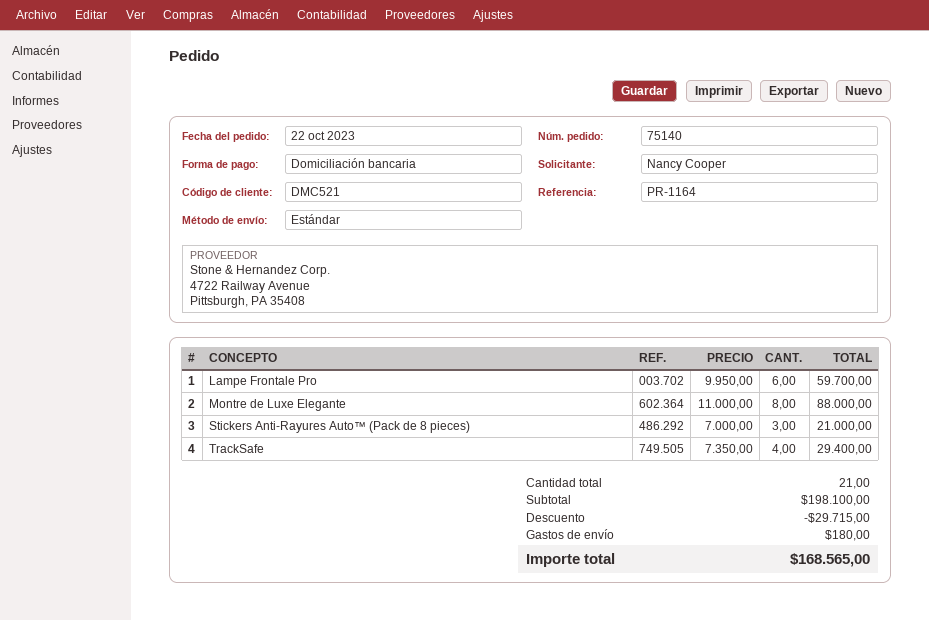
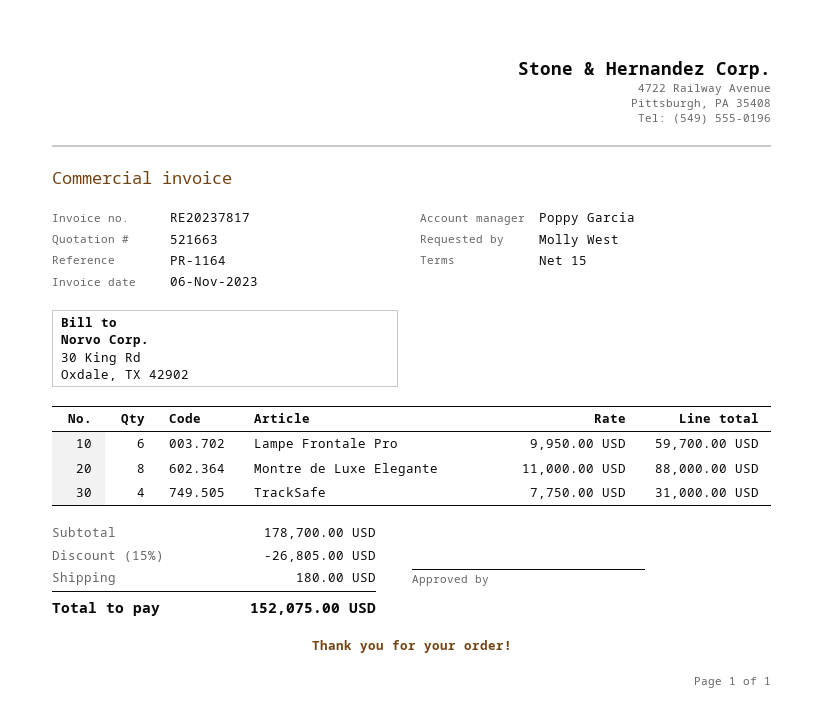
ordered by: Nancy Cooper -> Molly West
Stickers Anti-Rayures Auto™ (Pack de 8 pieces): 3 x 7000.00 = 21000.00 -> none
TrackSafe: 4 x 7350.00 = 29400.00 -> 4 x 7750.00 = 31000.00
subtotal: 198100.00 -> 178700.00
discount: 29715.00 -> 26805.00
total: 168565.00 -> 152075.00

